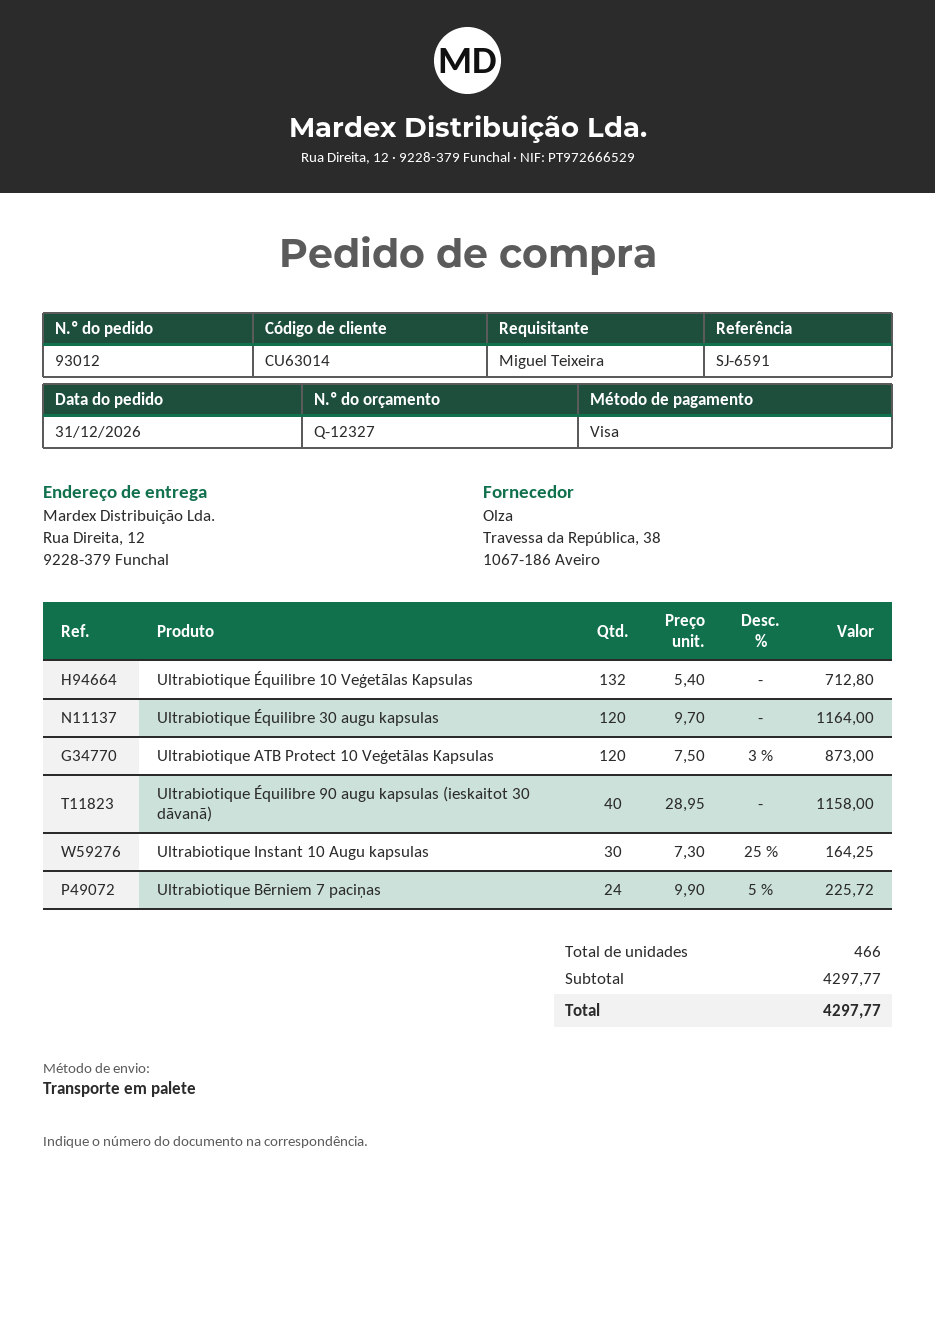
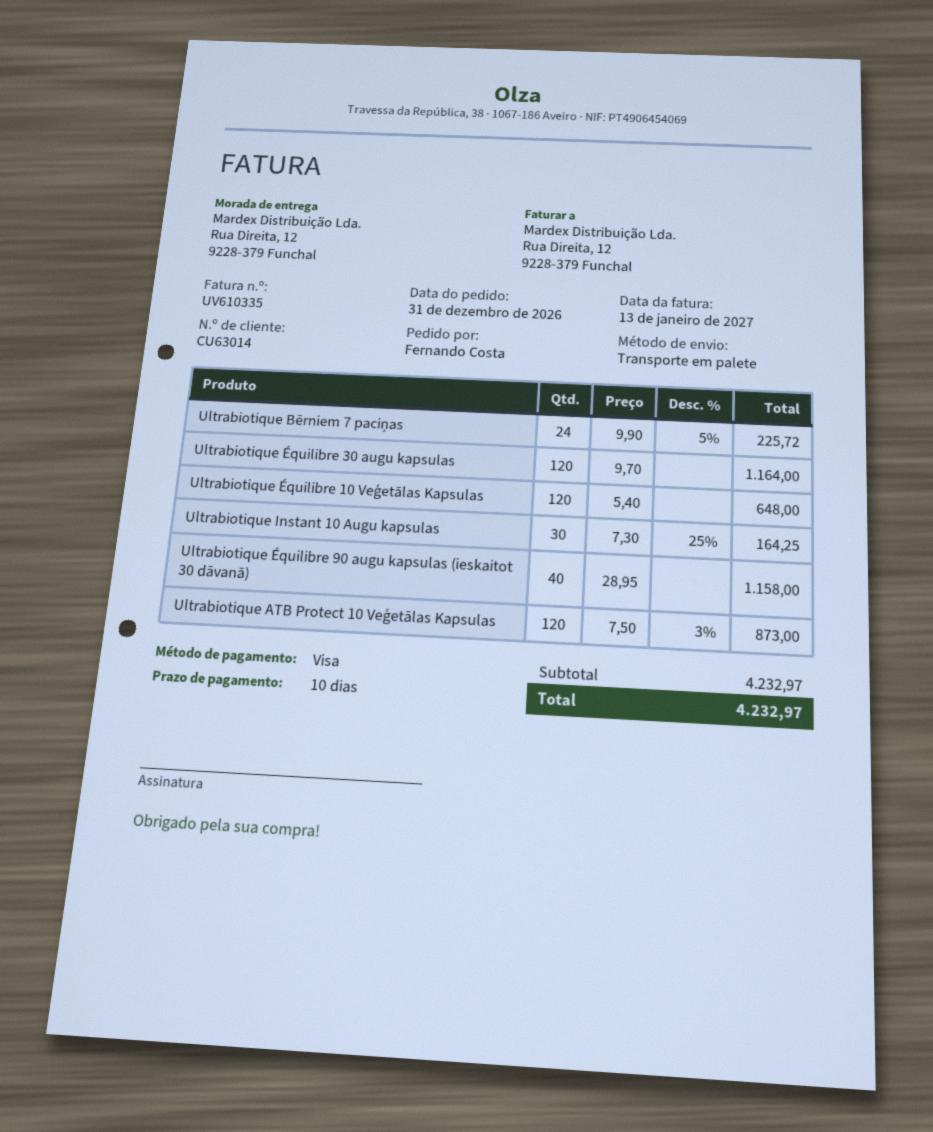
ordered by: Miguel Teixeira -> Fernando Costa
Ultrabiotique Équilibre 10 Veģetālas Kapsulas: 132 x 5.40 = 712.80 -> 120 x 5.40 = 648.00
subtotal: 4297.77 -> 4232.97
total: 4297.77 -> 4232.97

